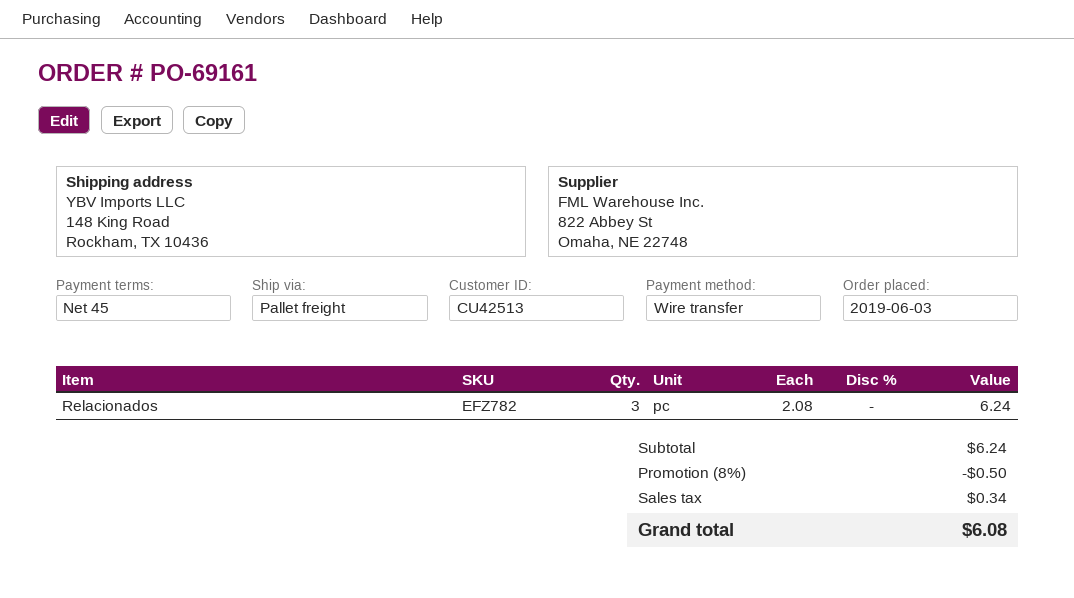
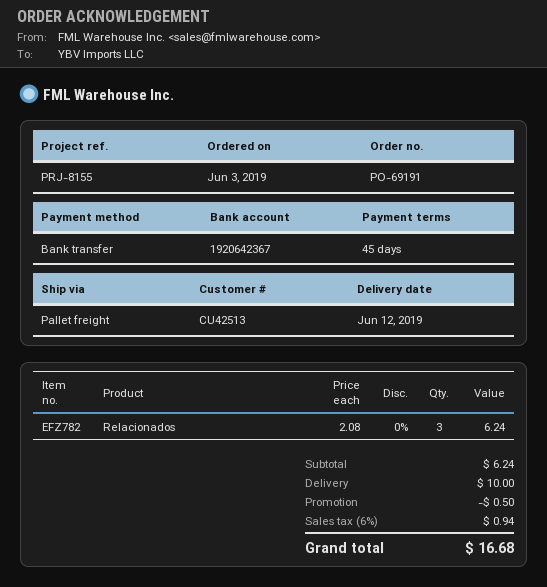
order number: PO-69161 -> PO-69191
shipping: none -> 10.00
tax: 0.34 -> 0.94
total: 6.08 -> 16.68

